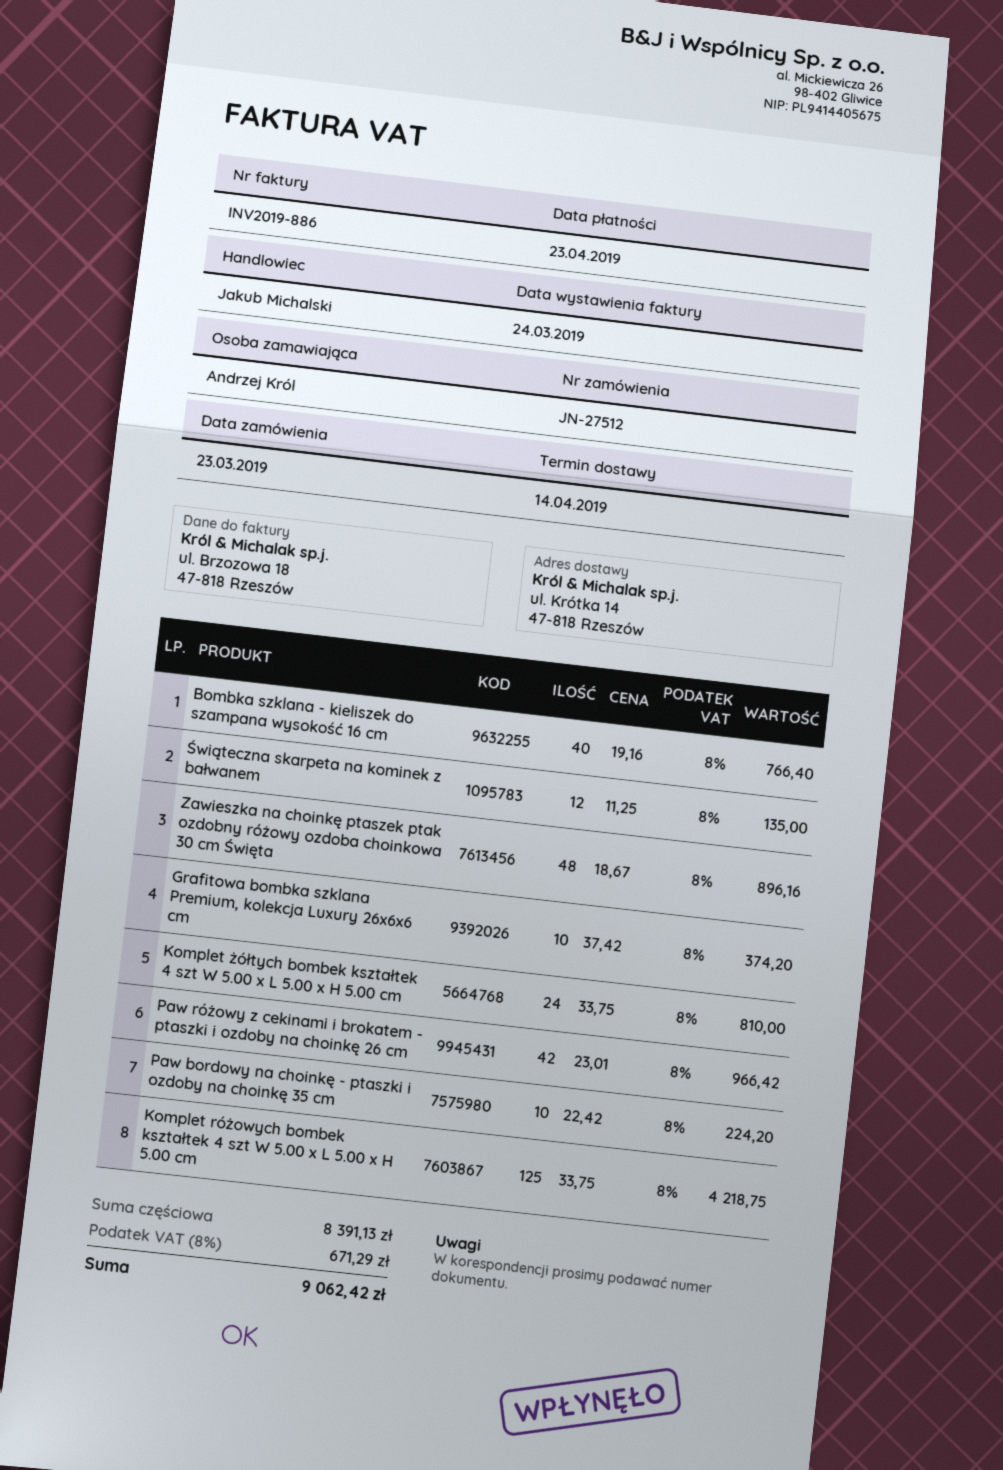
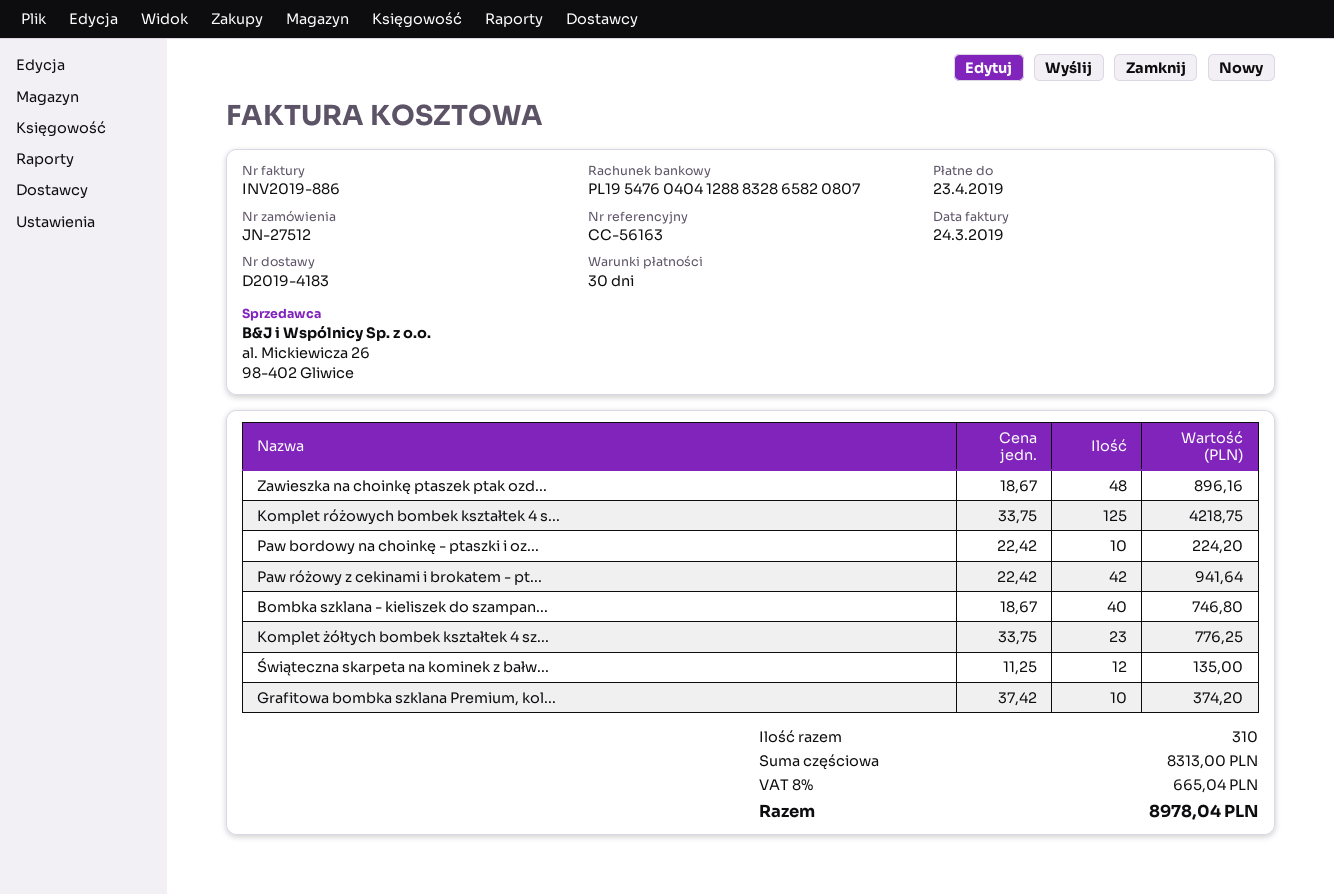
Bombka szklana - kieliszek do szampana wysokość 16 cm: 40 x 19.16 = 766.40 -> 40 x 18.67 = 746.80
Komplet żółtych bombek kształtek 4 szt W 5.00 x L 5.00 x H 5.00 cm: 24 x 33.75 = 810.00 -> 23 x 33.75 = 776.25
Paw różowy z cekinami i brokatem - ptaszki i ozdoby na choinkę 26 cm: 42 x 23.01 = 966.42 -> 42 x 22.42 = 941.64
subtotal: 8391.13 -> 8313.00
tax: 8% = 671.29 -> 8% = 665.04
total: 9062.42 -> 8978.04

